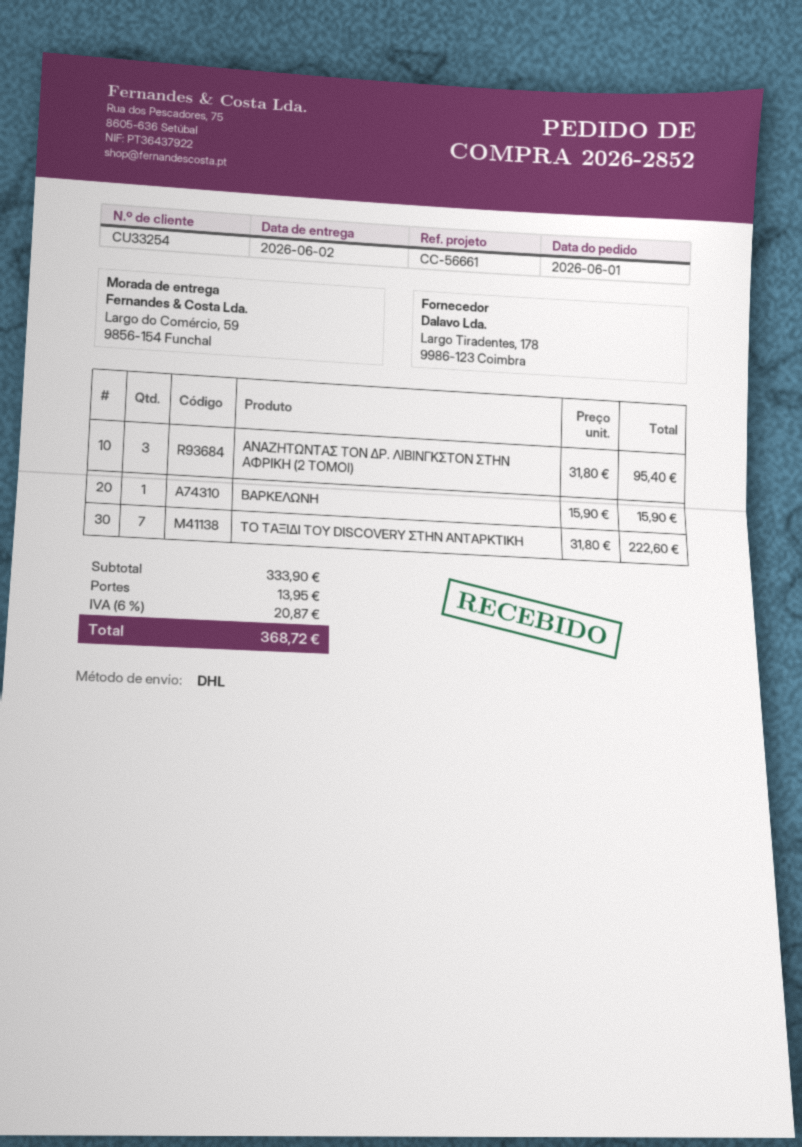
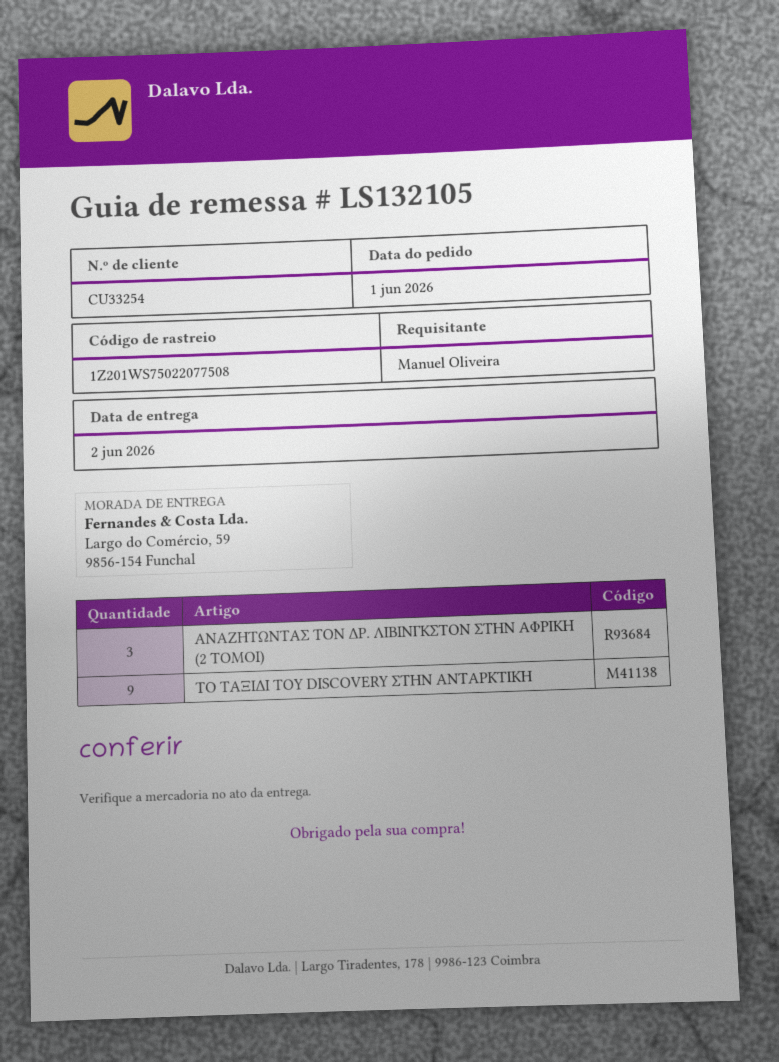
ΒΑΡΚΕΛΩΝΗ: 1 -> none
ΤΟ ΤΑΞΙΔΙ ΤΟΥ DISCOVERY ΣΤΗΝ ΑΝΤΑΡΚΤΙΚΗ: 7 -> 9

